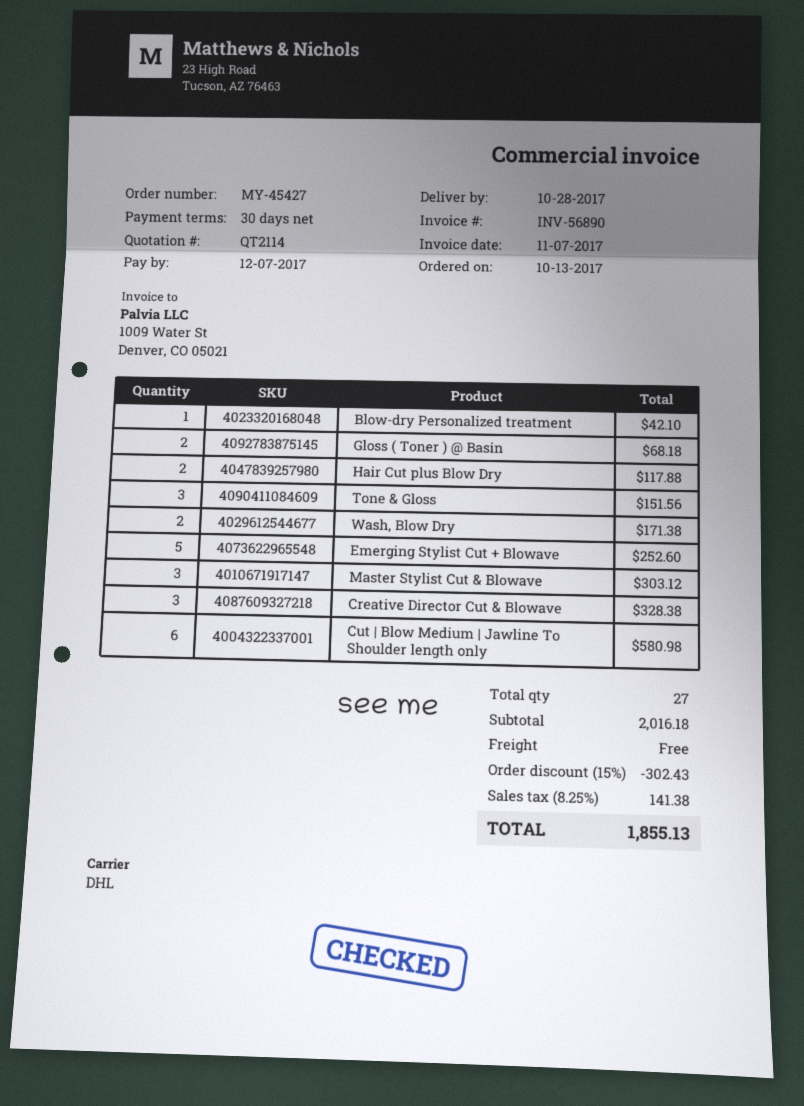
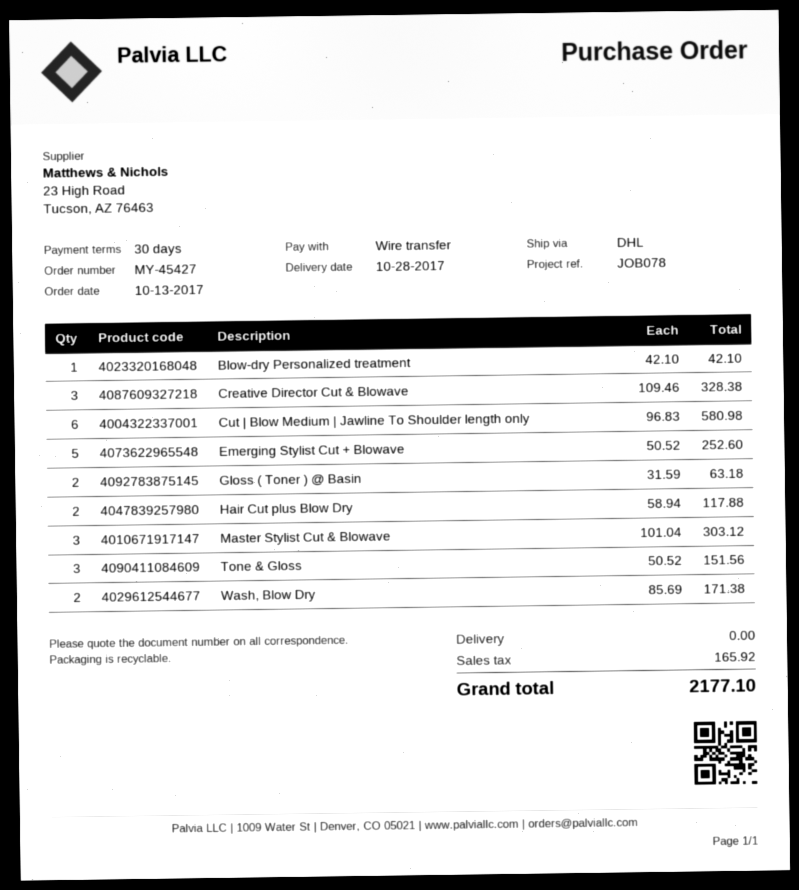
Gloss ( Toner ) @ Basin: 2 for 68.18 -> 2 for 63.18
discount: 15% = 302.43 -> none
tax: 141.38 -> 165.92
total: 1855.13 -> 2177.10

